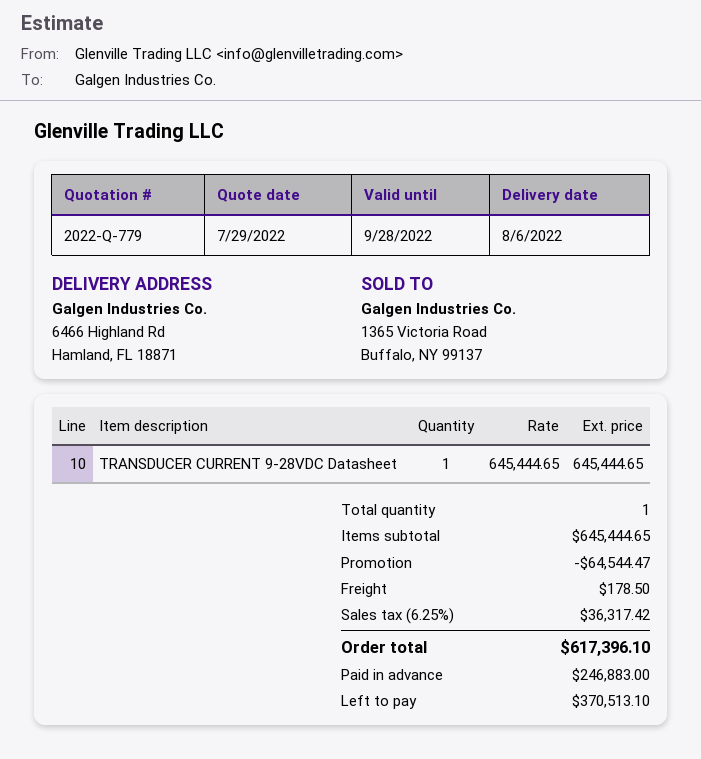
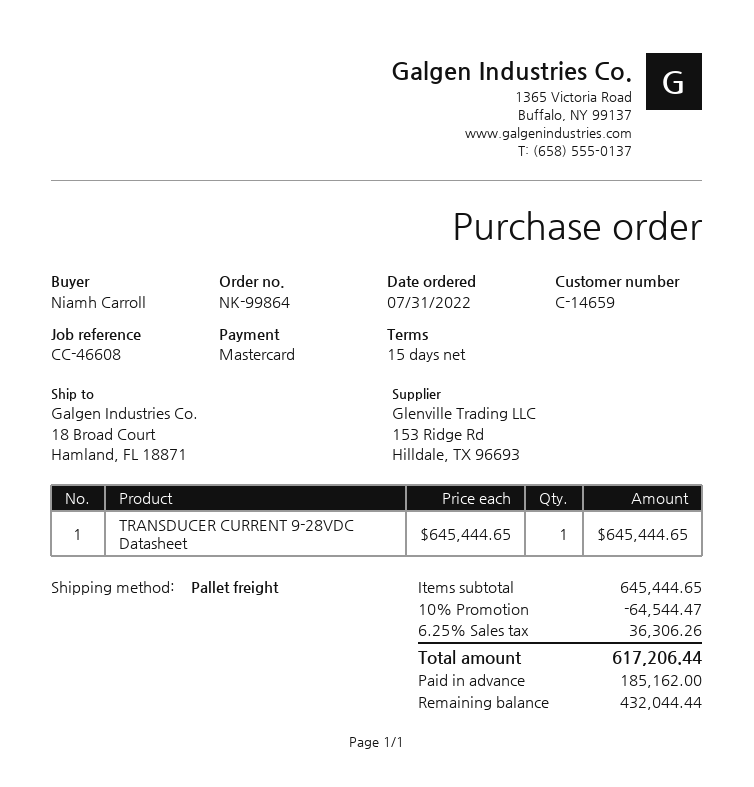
ship to: 6466 Highland Rd, Hamland, FL 18871 -> 18 Broad Court, Hamland, FL 18871
shipping: 178.50 -> none
tax: 6.25% = 36317.42 -> 6.25% = 36306.26
total: 617396.10 -> 617206.44
deposit: 246883.00 -> 185162.00
balance: 370513.10 -> 432044.44

